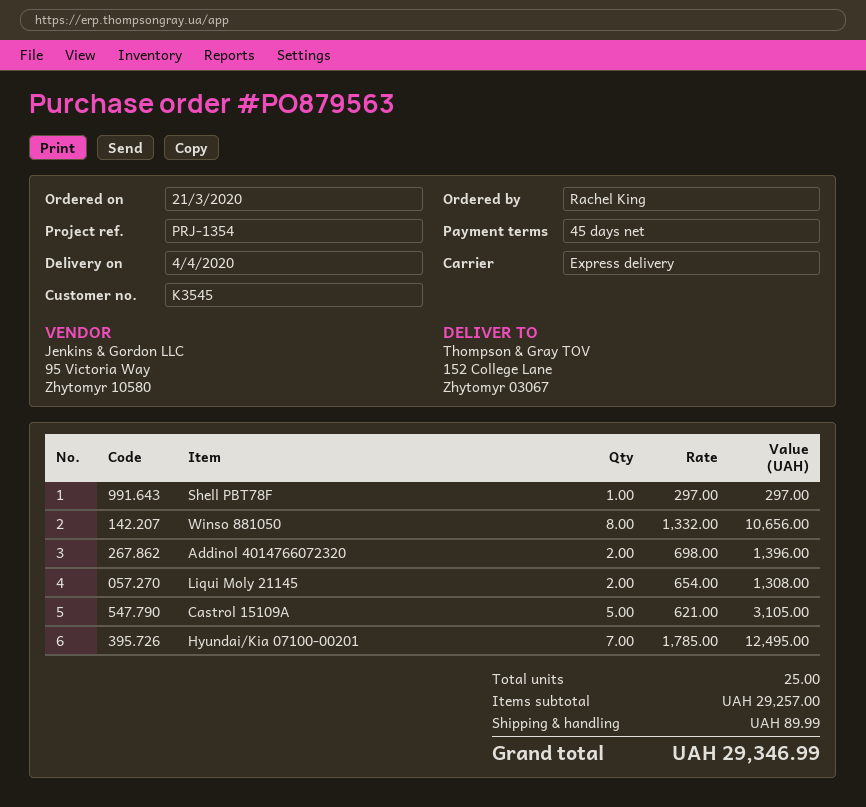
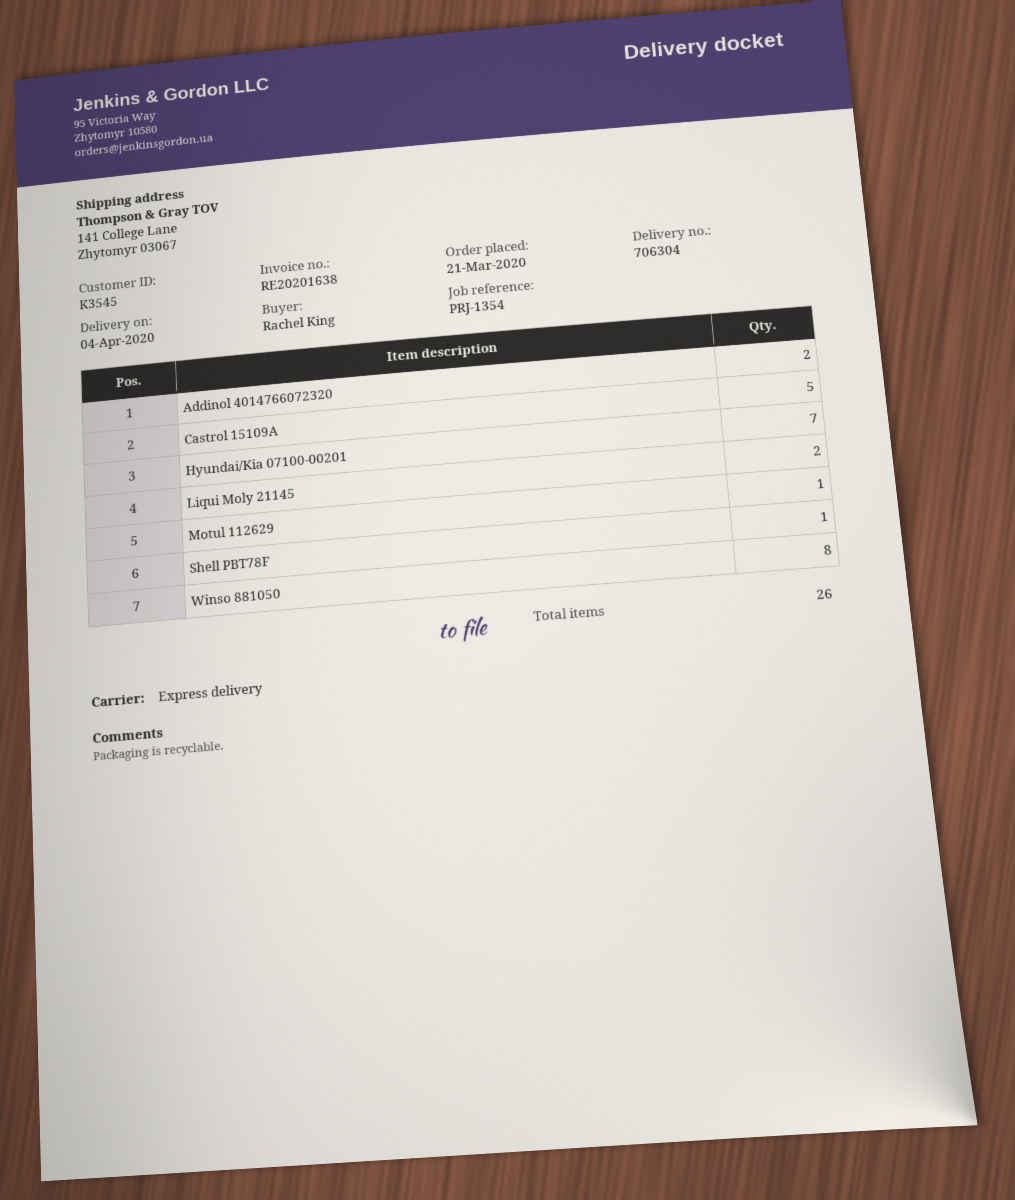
ship to: 152 College Lane, Zhytomyr 03067 -> 141 College Lane, Zhytomyr 03067
Motul 112629: none -> 1
total quantity: 25 -> 26

